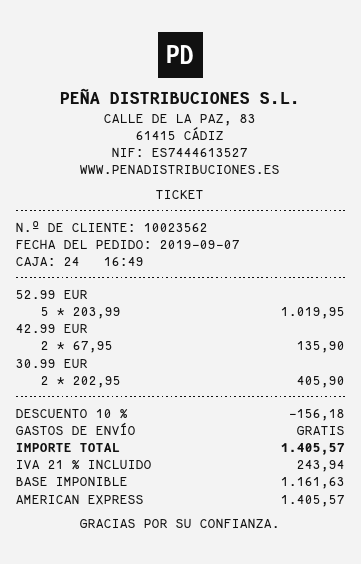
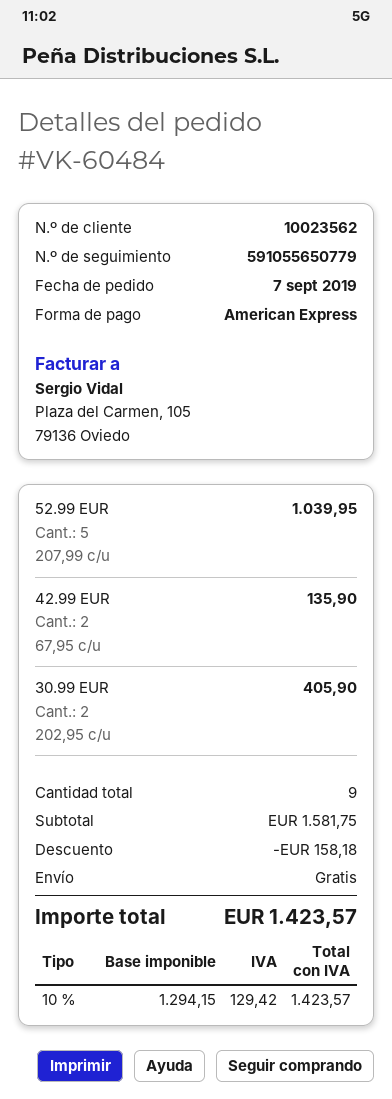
52.99 EUR: 5 x 203.99 = 1019.95 -> 5 x 207.99 = 1039.95
discount: 156.18 -> 158.18
net: 1161.63 -> 1294.15
tax: 21% = 243.94 -> 10% = 129.42
total: 1405.57 -> 1423.57

